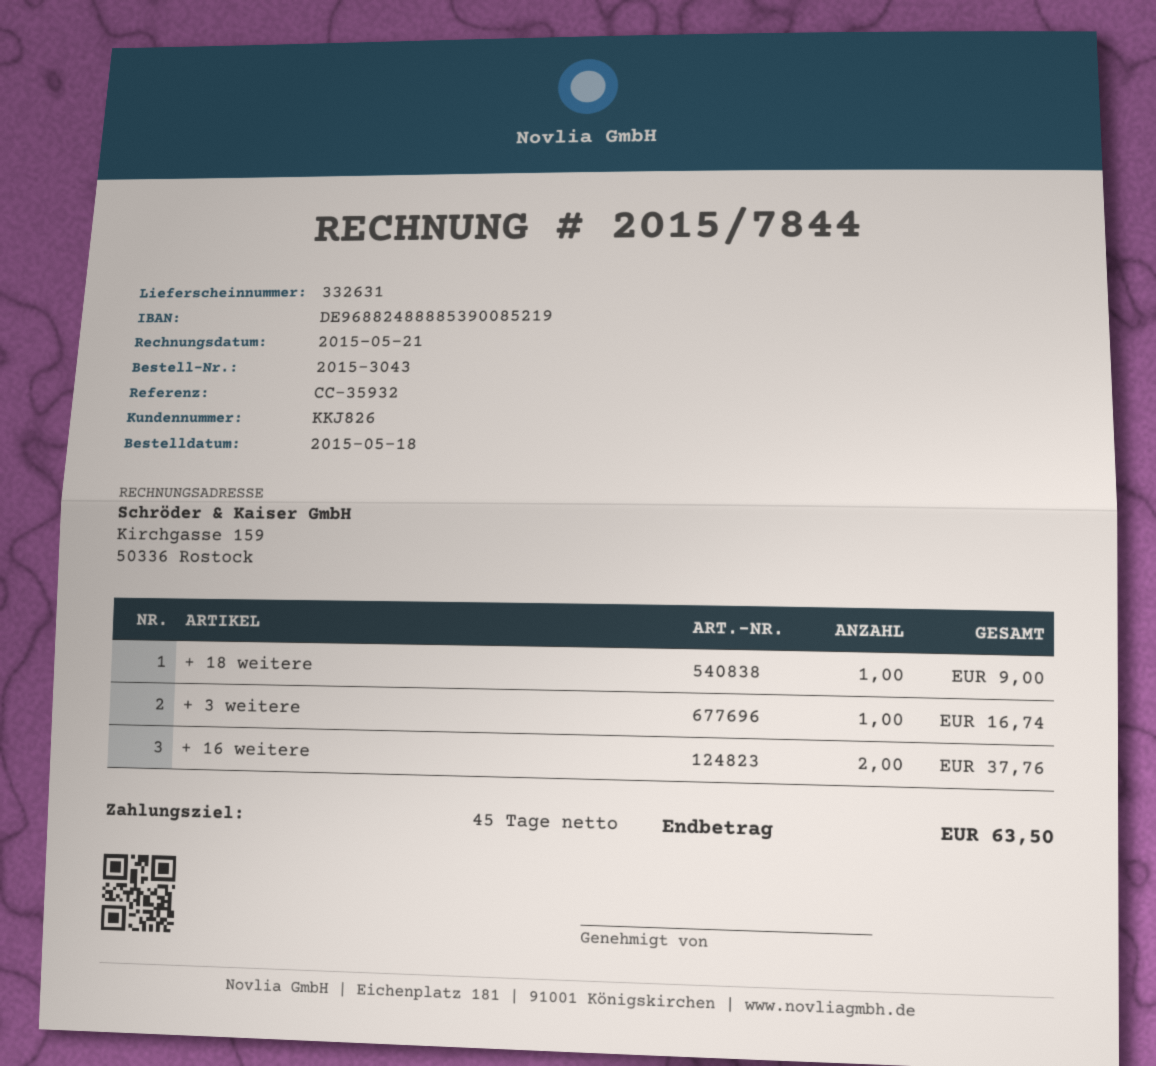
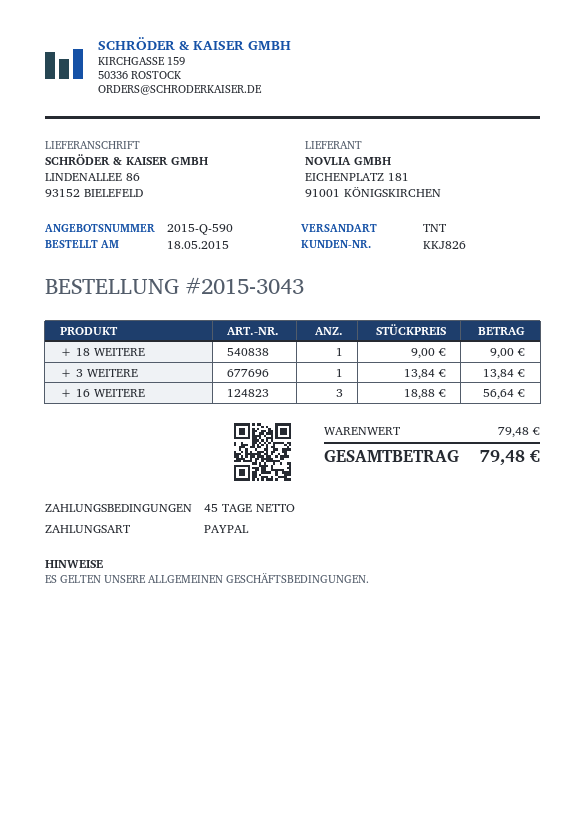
+ 3 weitere: 1 for 16.74 -> 1 for 13.84
+ 16 weitere: 2 for 37.76 -> 3 for 56.64
total: 63.50 -> 79.48

